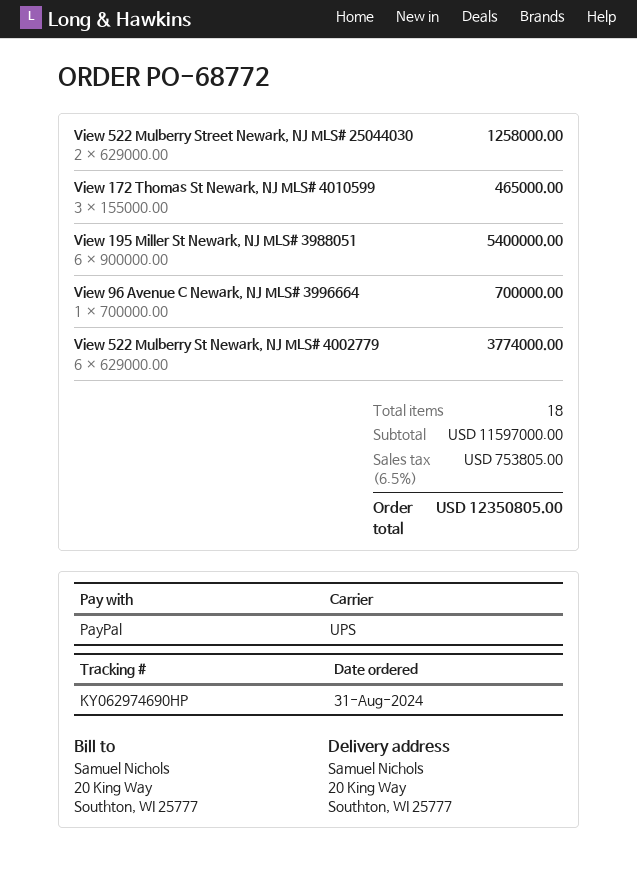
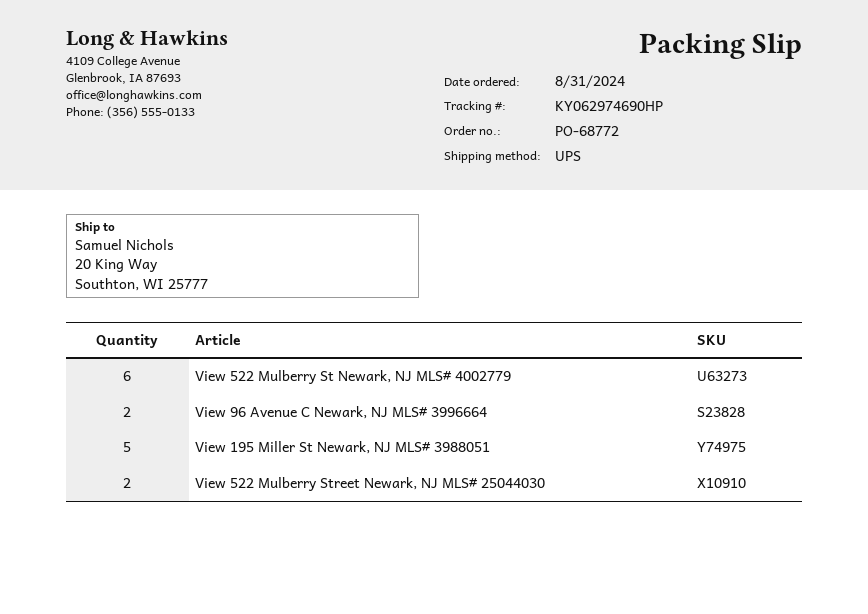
View 172 Thomas St Newark, NJ MLS# 4010599: 3 -> none
View 195 Miller St Newark, NJ MLS# 3988051: 6 -> 5
View 96 Avenue C Newark, NJ MLS# 3996664: 1 -> 2

